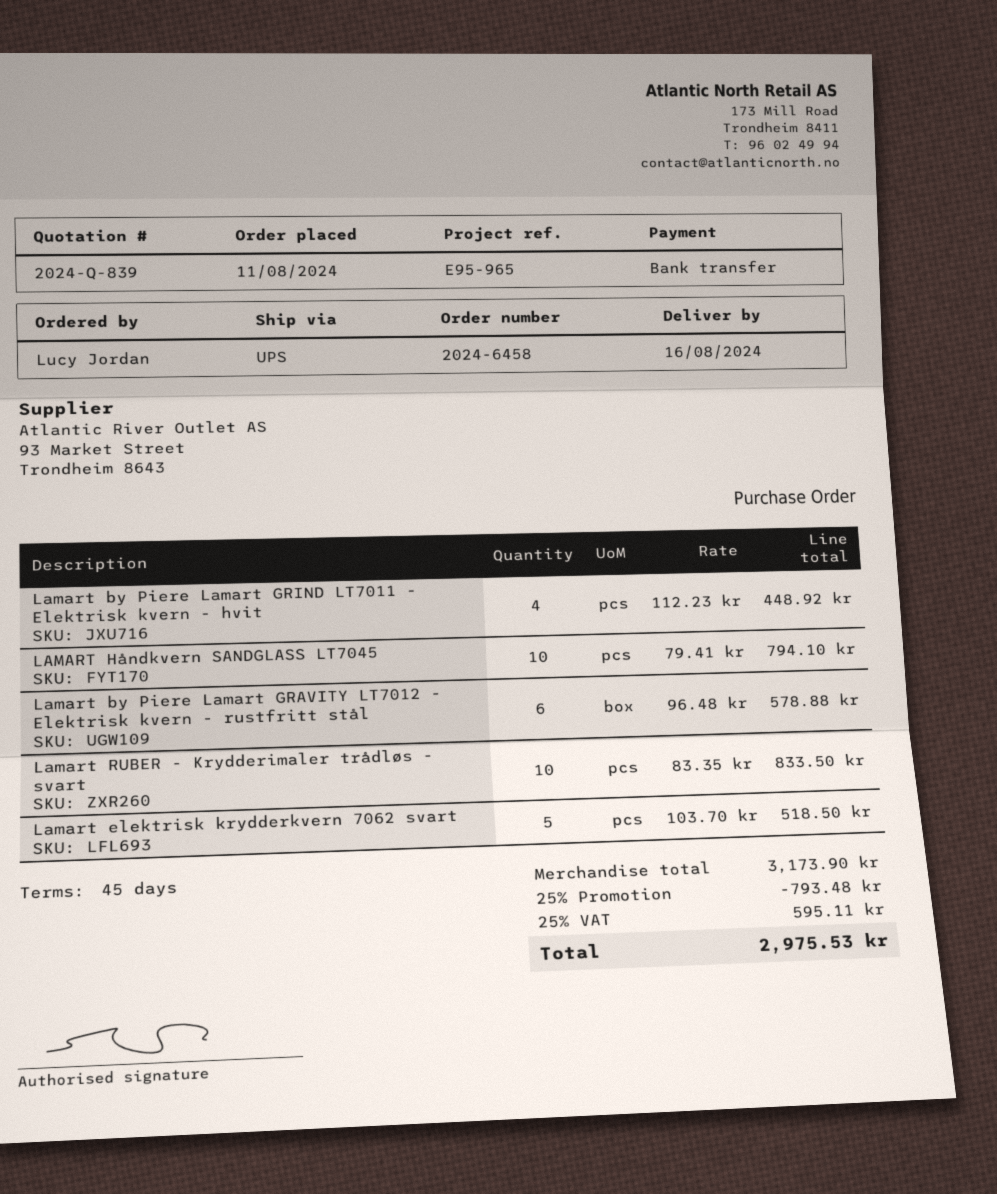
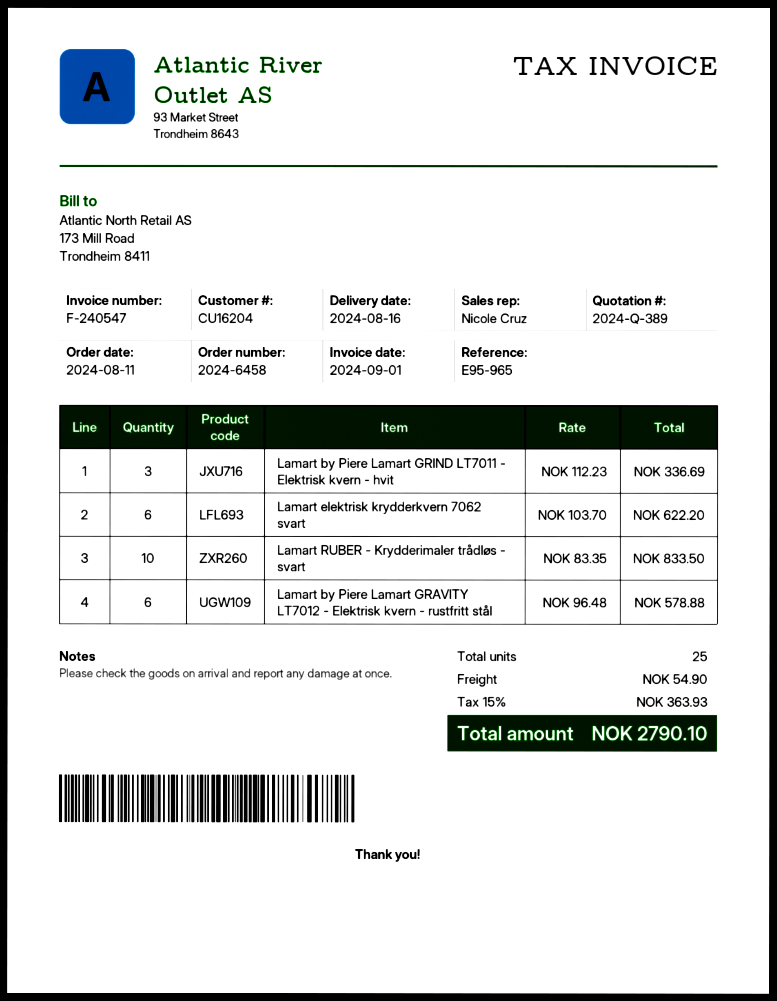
quote number: 2024-Q-839 -> 2024-Q-389
Lamart by Piere Lamart GRIND LT7011 - Elektrisk kvern - hvit: 4 x 112.23 = 448.92 -> 3 x 112.23 = 336.69
LAMART Håndkvern SANDGLASS LT7045: 10 x 79.41 = 794.10 -> none
Lamart elektrisk krydderkvern 7062 svart: 5 x 103.70 = 518.50 -> 6 x 103.70 = 622.20
discount: 25% = 793.48 -> none
shipping: none -> 54.90
tax: 25% = 595.11 -> 15% = 363.93
total: 2975.53 -> 2790.10

